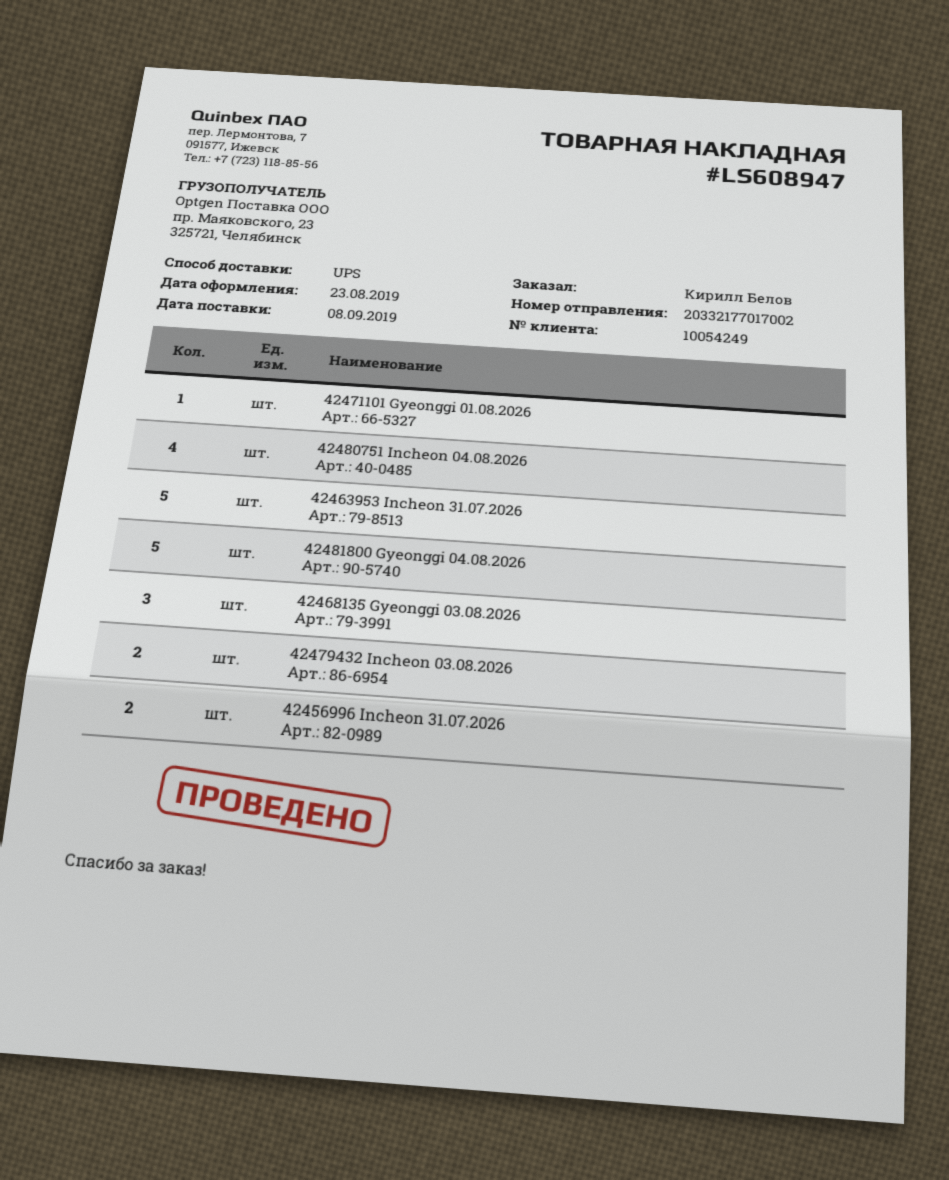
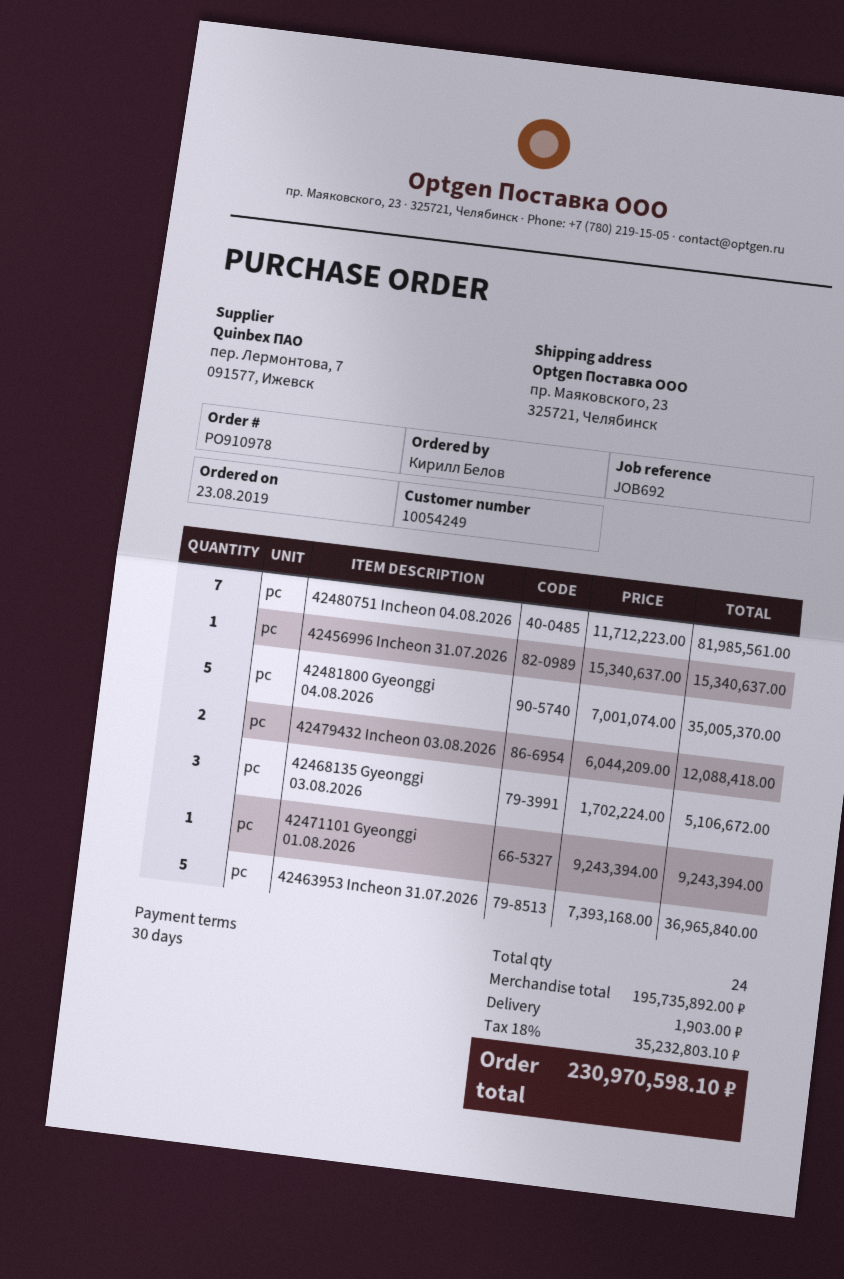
42480751 Incheon 04.08.2026: 4 -> 7
42456996 Incheon 31.07.2026: 2 -> 1

